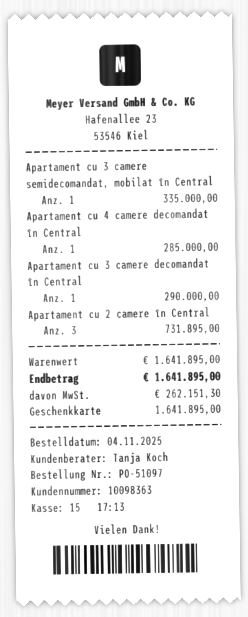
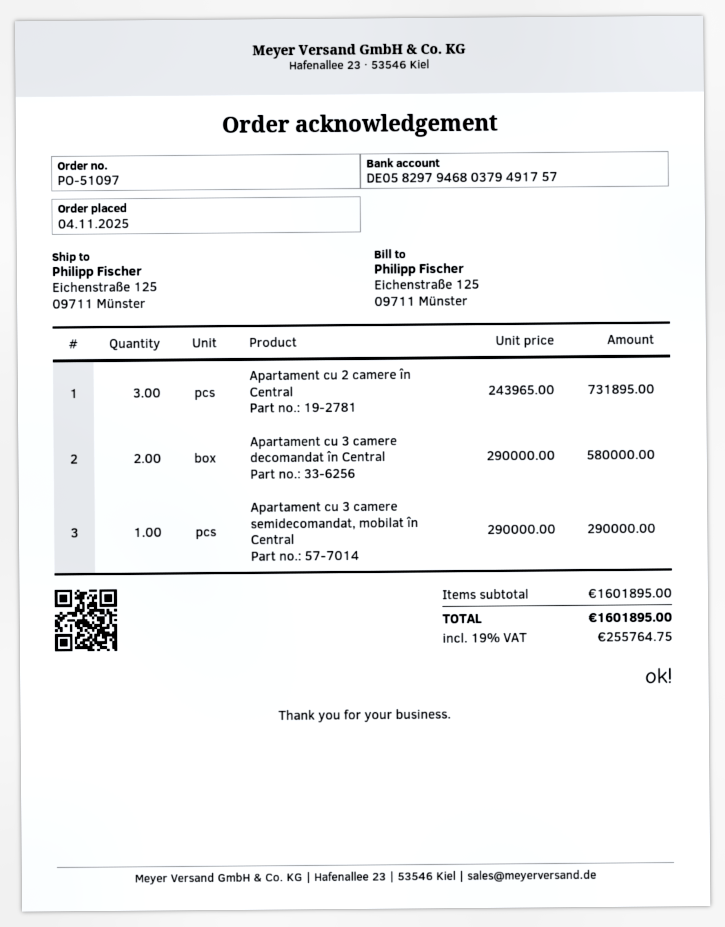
Apartament cu 3 camere semidecomandat, mobilat în Central: 1 for 335000.00 -> 1 for 290000.00
Apartament cu 4 camere decomandat în Central: 1 for 285000.00 -> none
Apartament cu 3 camere decomandat în Central: 1 for 290000.00 -> 2 for 580000.00
subtotal: 1641895.00 -> 1601895.00
tax: 262151.30 -> 255764.75
total: 1641895.00 -> 1601895.00

